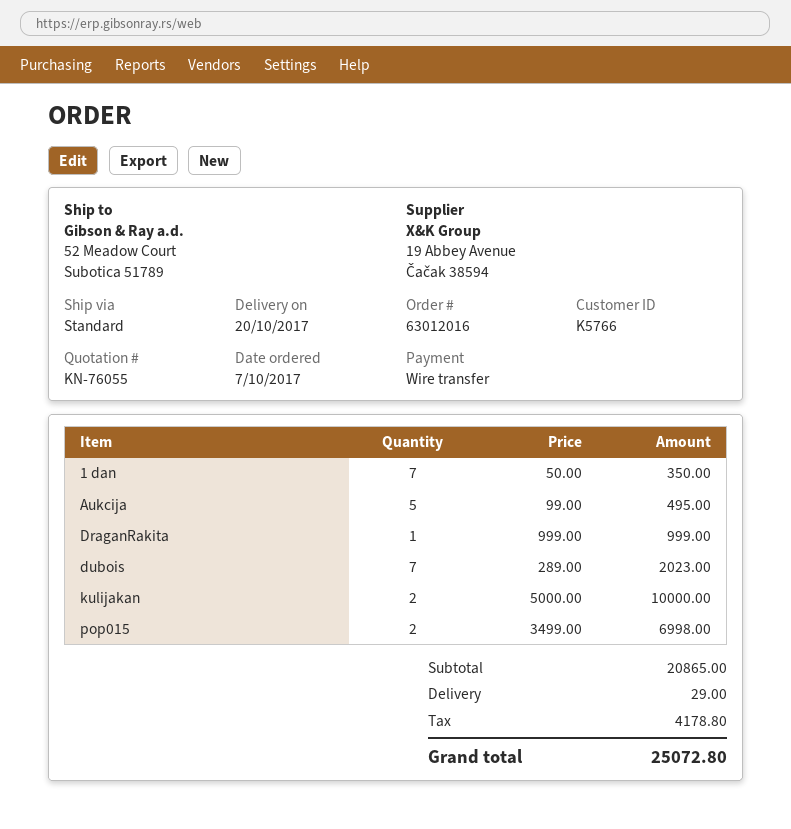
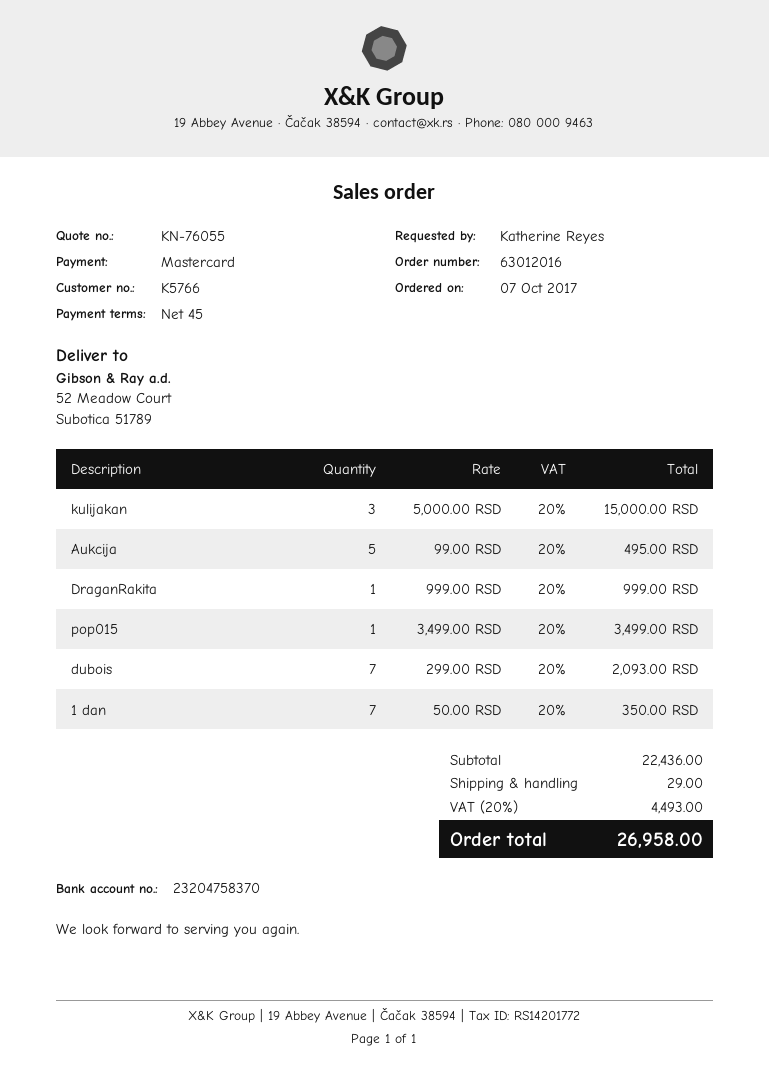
payment method: bank transfer -> Mastercard
dubois: 7 x 289.00 = 2023.00 -> 7 x 299.00 = 2093.00
kulijakan: 2 x 5000.00 = 10000.00 -> 3 x 5000.00 = 15000.00
pop015: 2 x 3499.00 = 6998.00 -> 1 x 3499.00 = 3499.00
subtotal: 20865.00 -> 22436.00
tax: 4178.80 -> 4493.00
total: 25072.80 -> 26958.00

